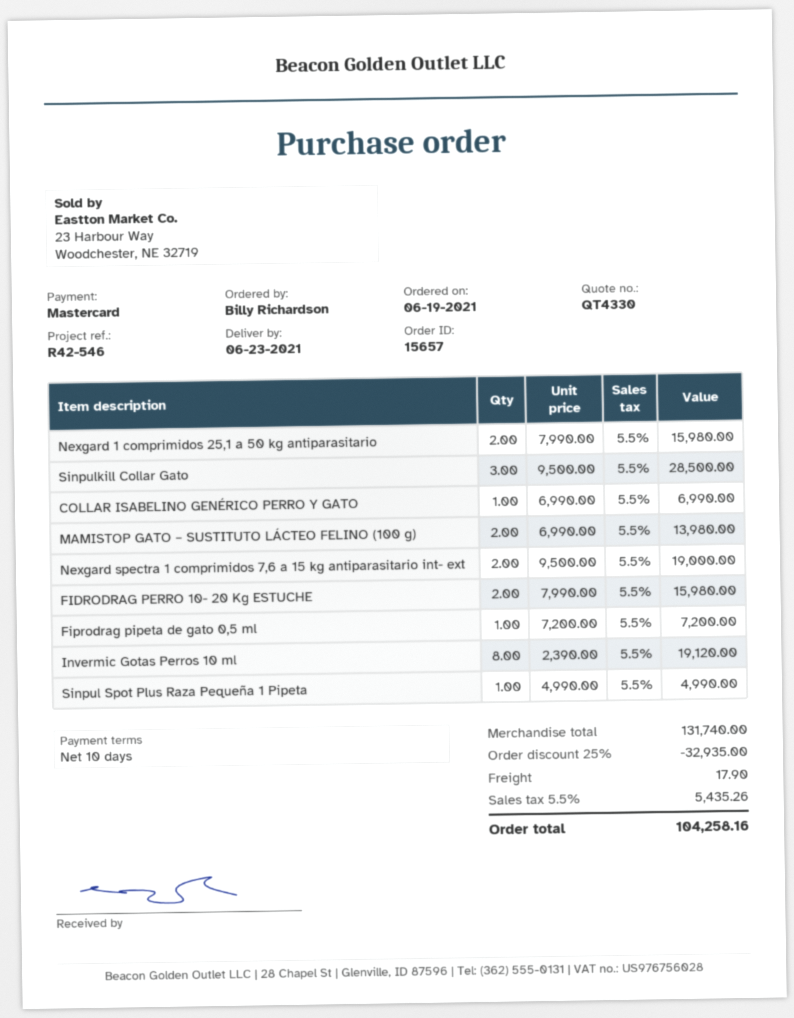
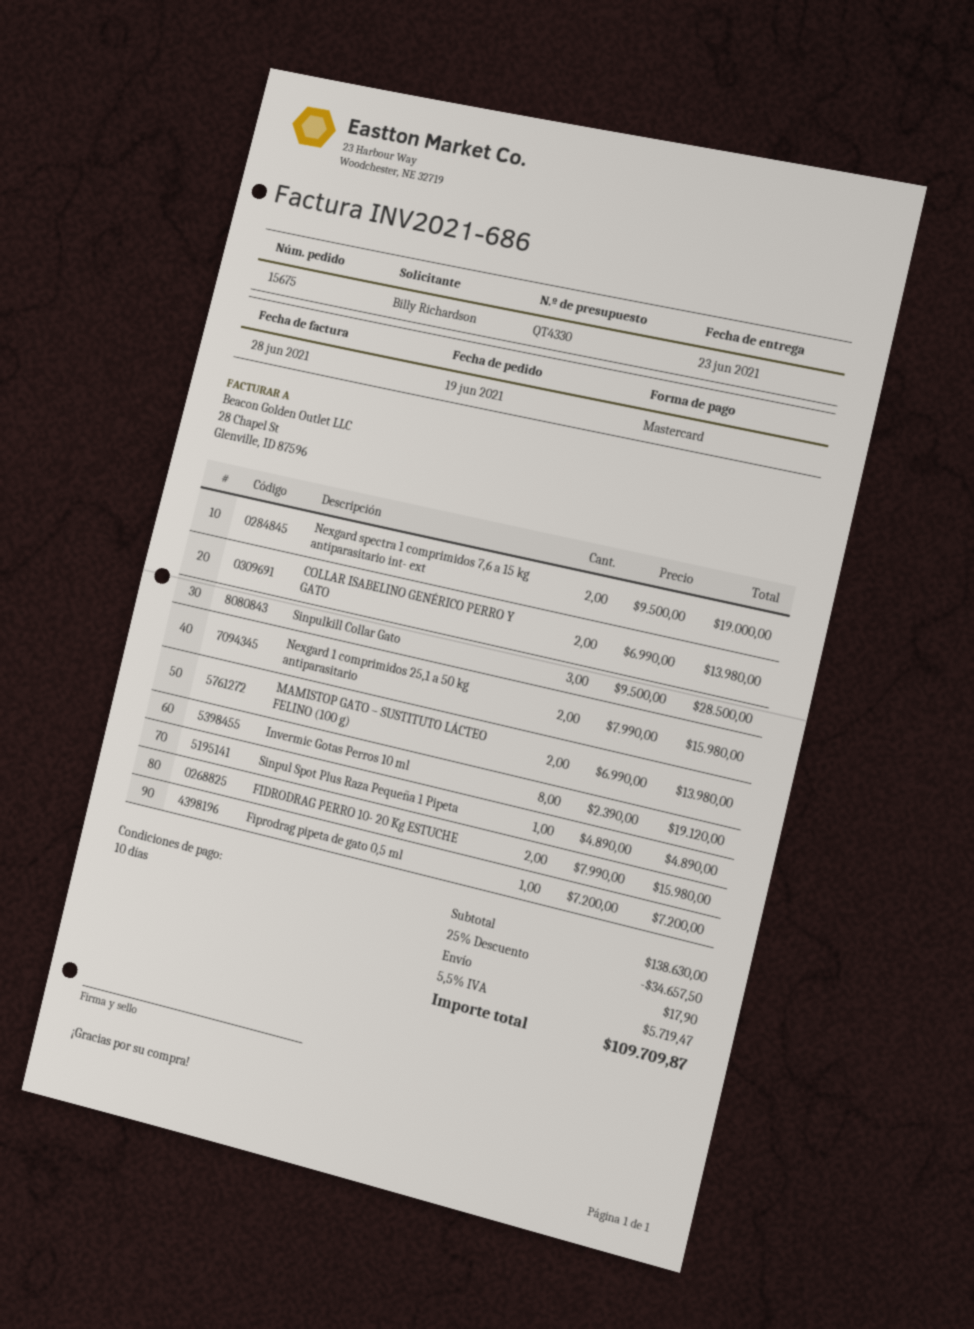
order number: 15657 -> 15675
COLLAR ISABELINO GENÉRICO PERRO Y GATO: 1 x 6990.00 = 6990.00 -> 2 x 6990.00 = 13980.00
Sinpul Spot Plus Raza Pequeña 1 Pipeta: 1 x 4990.00 = 4990.00 -> 1 x 4890.00 = 4890.00
subtotal: 131740.00 -> 138630.00
discount: 25% = 32935.00 -> 25% = 34657.50
tax: 5.5% = 5435.26 -> 5.5% = 5719.47
total: 104258.16 -> 109709.87

